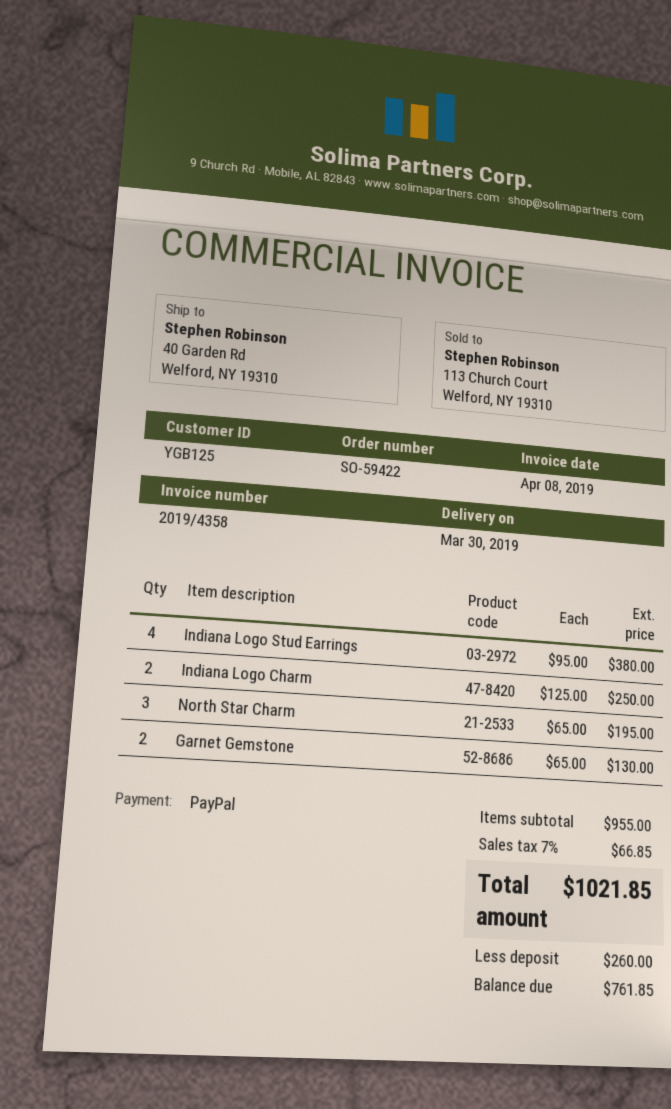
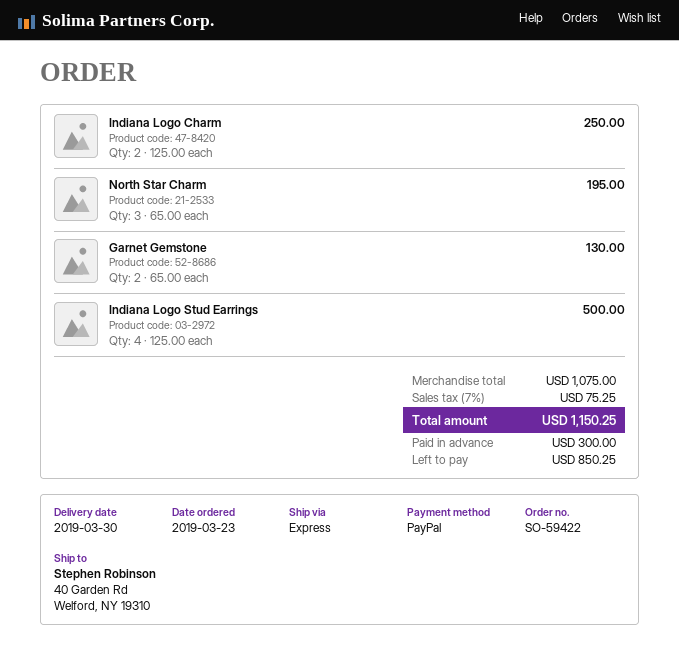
Indiana Logo Stud Earrings: 4 x 95.00 = 380.00 -> 4 x 125.00 = 500.00
subtotal: 955.00 -> 1075.00
tax: 7% = 66.85 -> 7% = 75.25
total: 1021.85 -> 1150.25
deposit: 260.00 -> 300.00
balance: 761.85 -> 850.25

